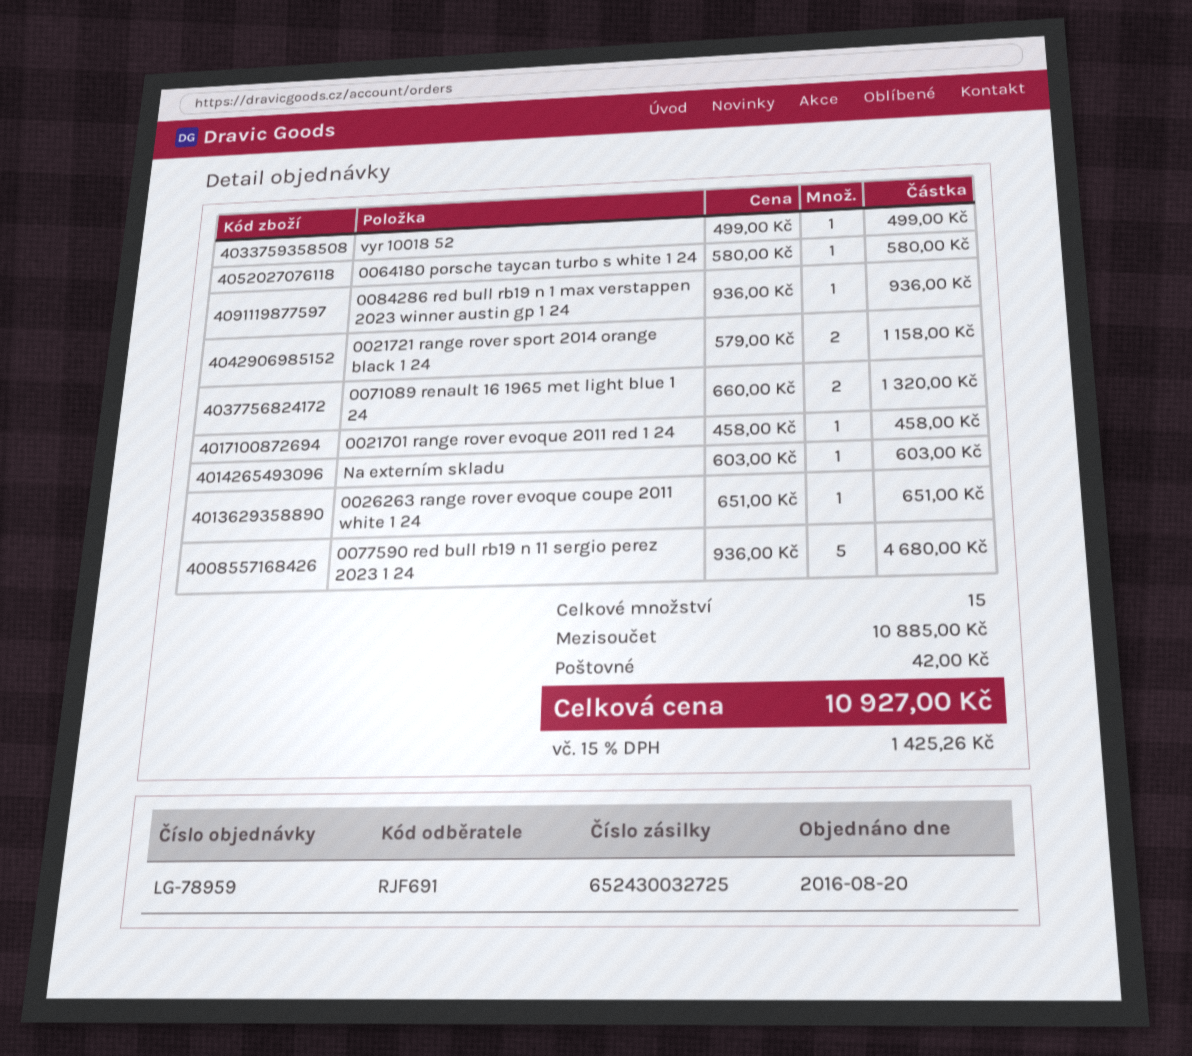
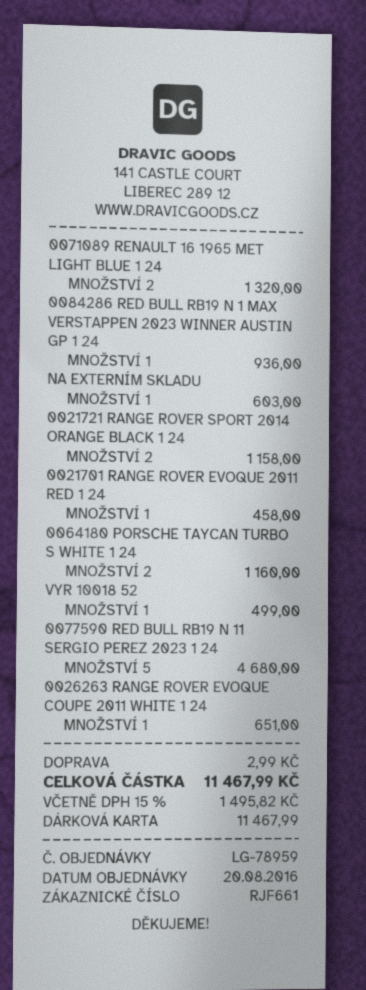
customer number: RJF691 -> RJF661
0064180 porsche taycan turbo s white 1 24: 1 for 580.00 -> 2 for 1160.00
shipping: 42.00 -> 2.99
tax: 15% = 1425.26 -> 15% = 1495.82
total: 10927.00 -> 11467.99

